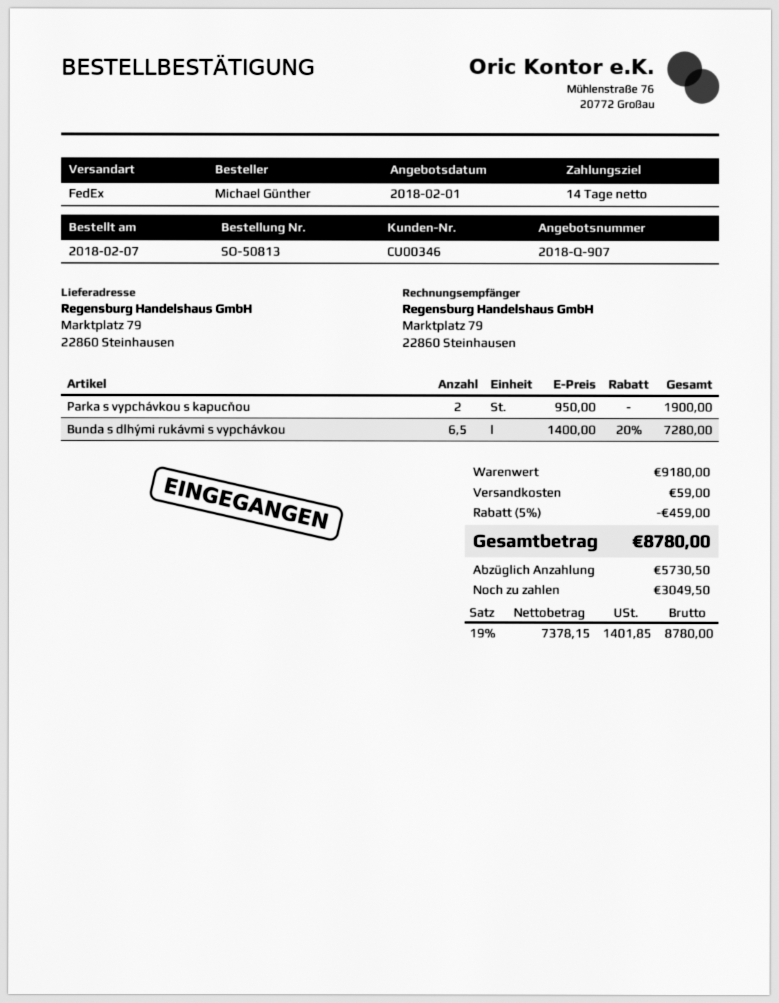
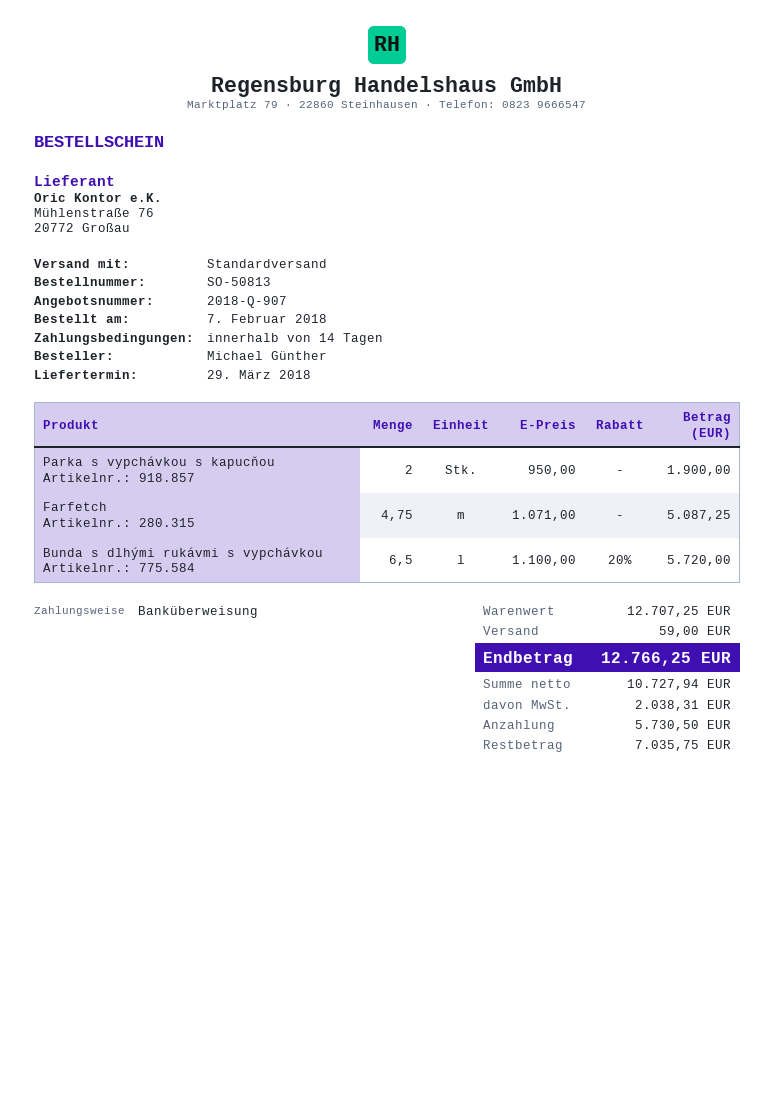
shipping method: FedEx -> standard
Bunda s dlhými rukávmi s vypchávkou: 6.5 x 1400.00 - 20% = 7280.00 -> 6.5 x 1100.00 - 20% = 5720.00
Farfetch: none -> 4.75 x 1071.00 = 5087.25
subtotal: 9180.00 -> 12707.25
discount: 5% = 459.00 -> none
net: 7378.15 -> 10727.94
tax: 1401.85 -> 2038.31
total: 8780.00 -> 12766.25
balance: 3049.50 -> 7035.75

